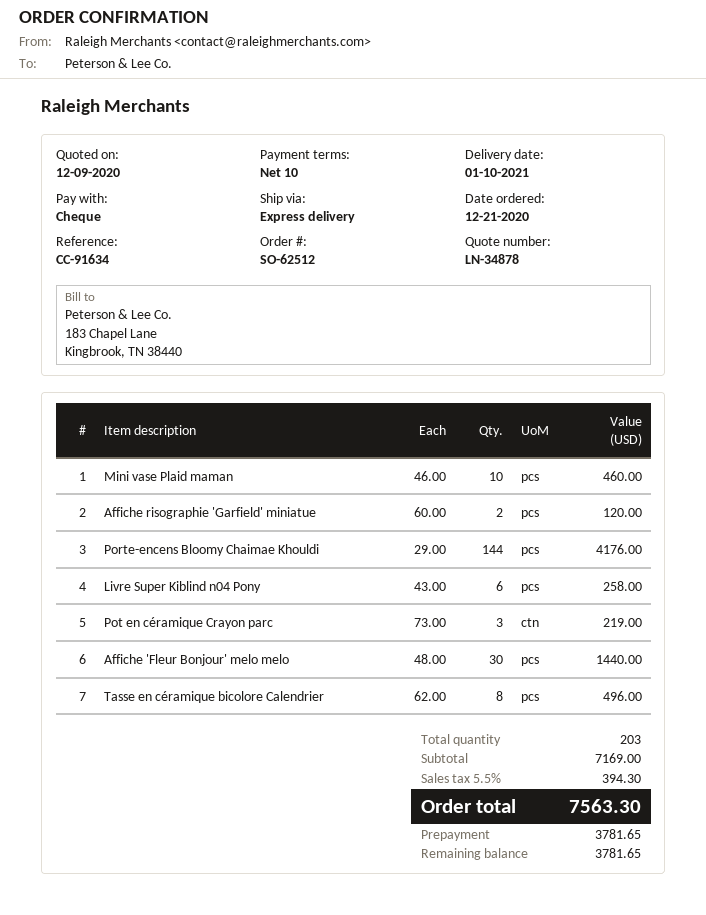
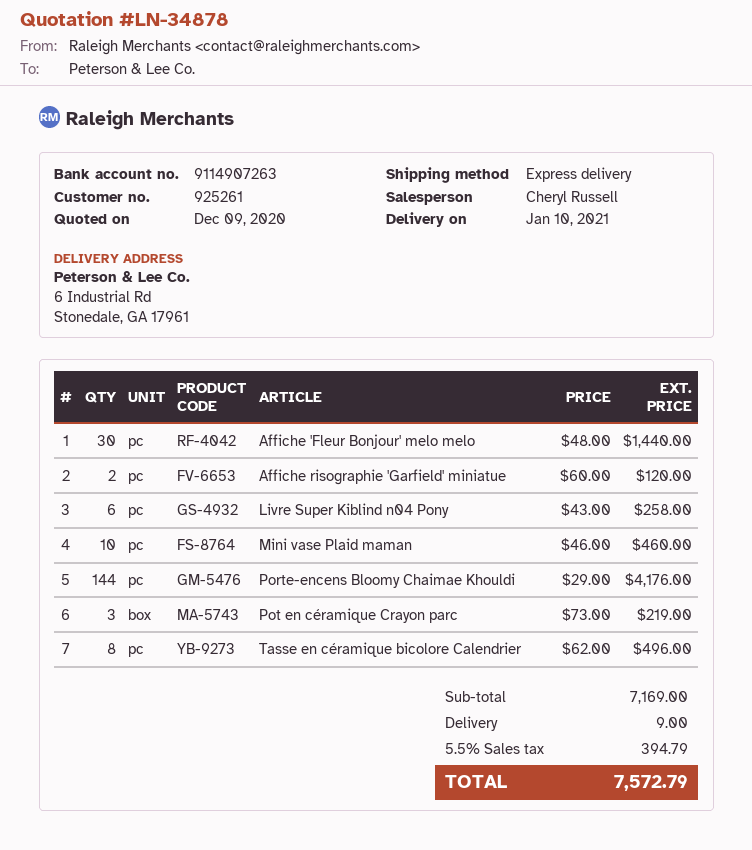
shipping: none -> 9.00
tax: 5.5% = 394.30 -> 5.5% = 394.79
total: 7563.30 -> 7572.79

